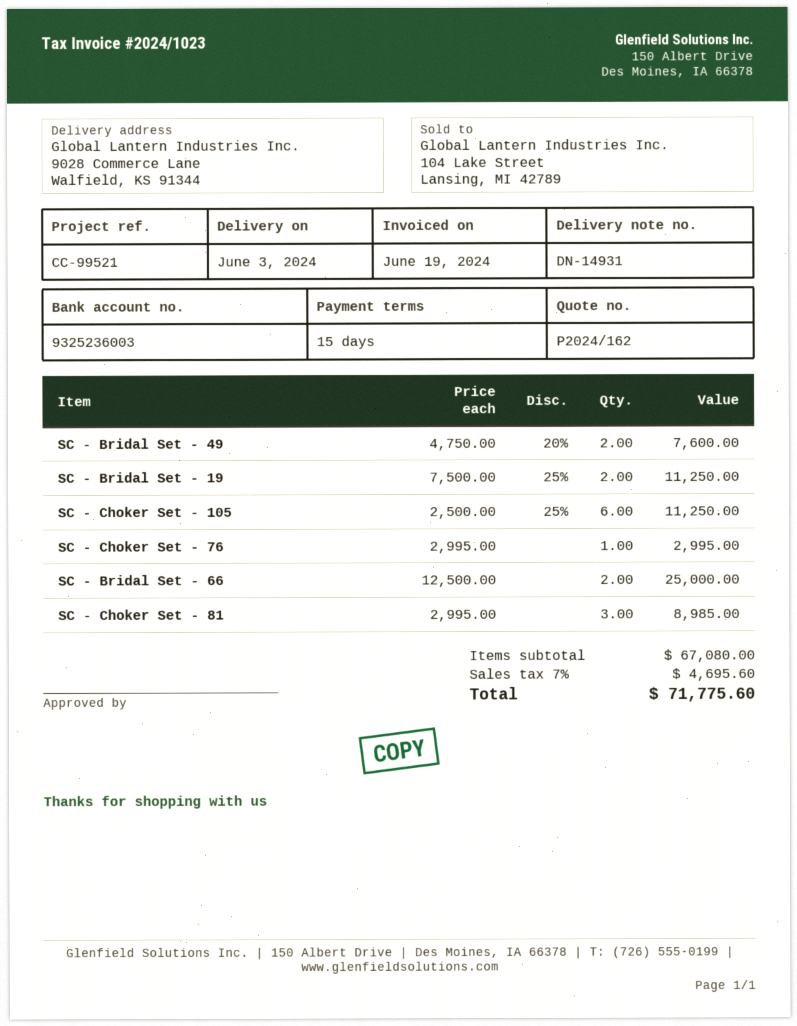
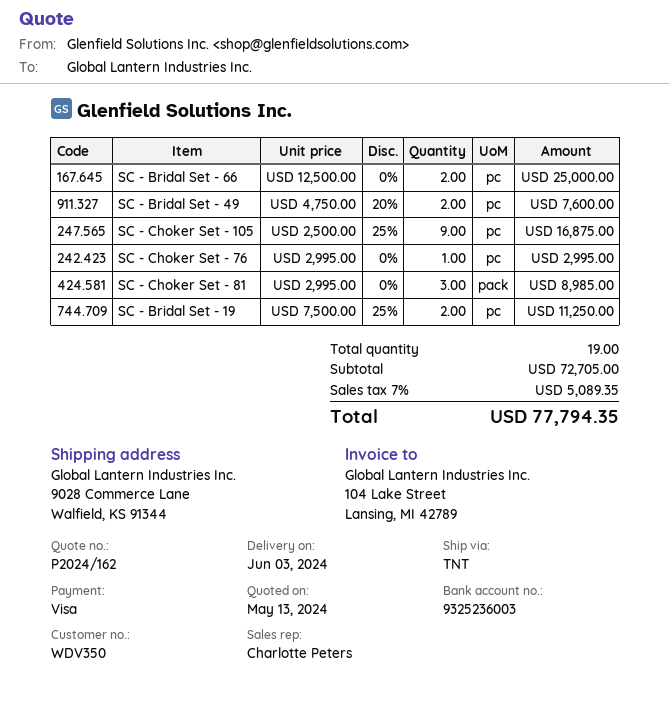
SC - Choker Set - 105: 6 x 2500.00 - 25% = 11250.00 -> 9 x 2500.00 - 25% = 16875.00
subtotal: 67080.00 -> 72705.00
tax: 7% = 4695.60 -> 7% = 5089.35
total: 71775.60 -> 77794.35

